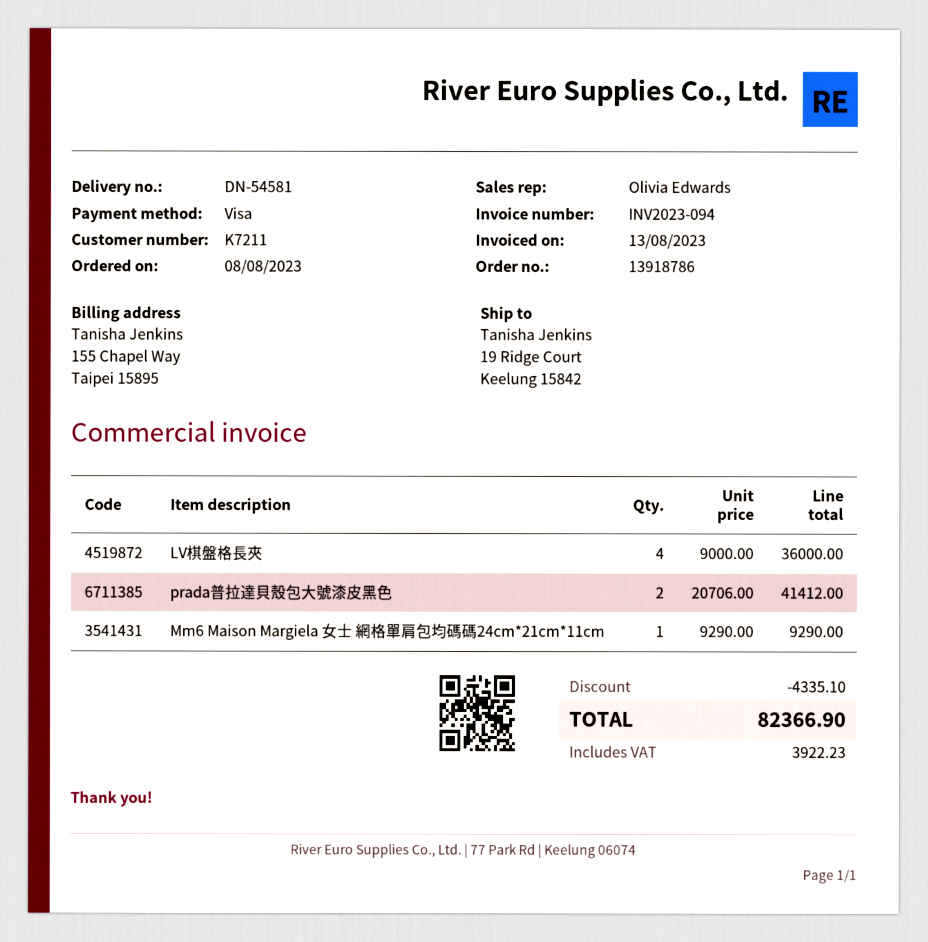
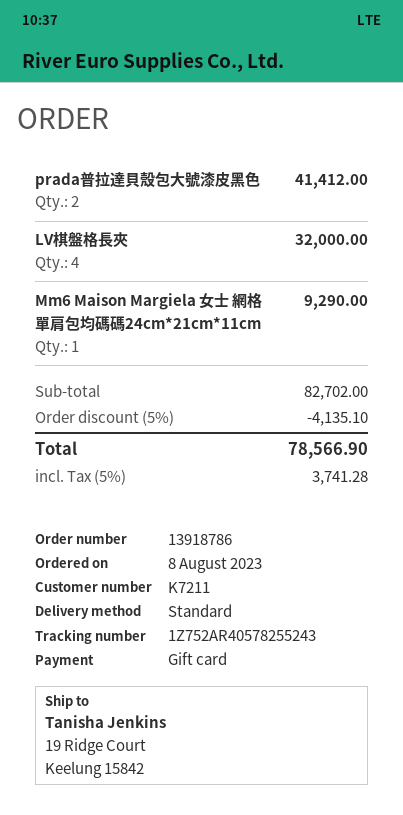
payment method: Visa -> gift card
LV棋盤格長夾: 4 for 36000.00 -> 4 for 32000.00
discount: 4335.10 -> 4135.10
tax: 3922.23 -> 3741.28
total: 82366.90 -> 78566.90

